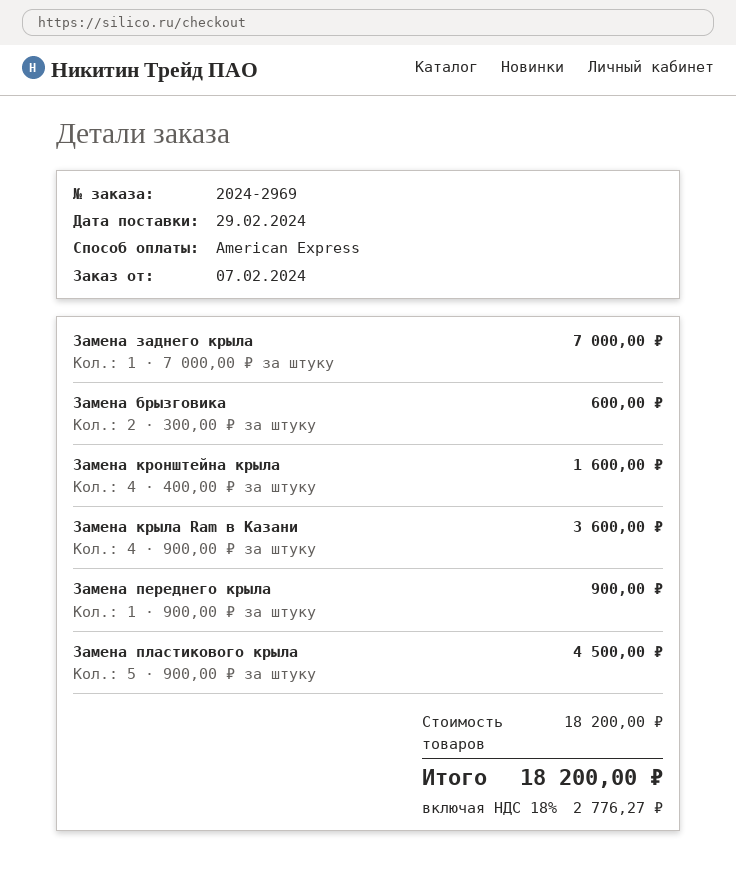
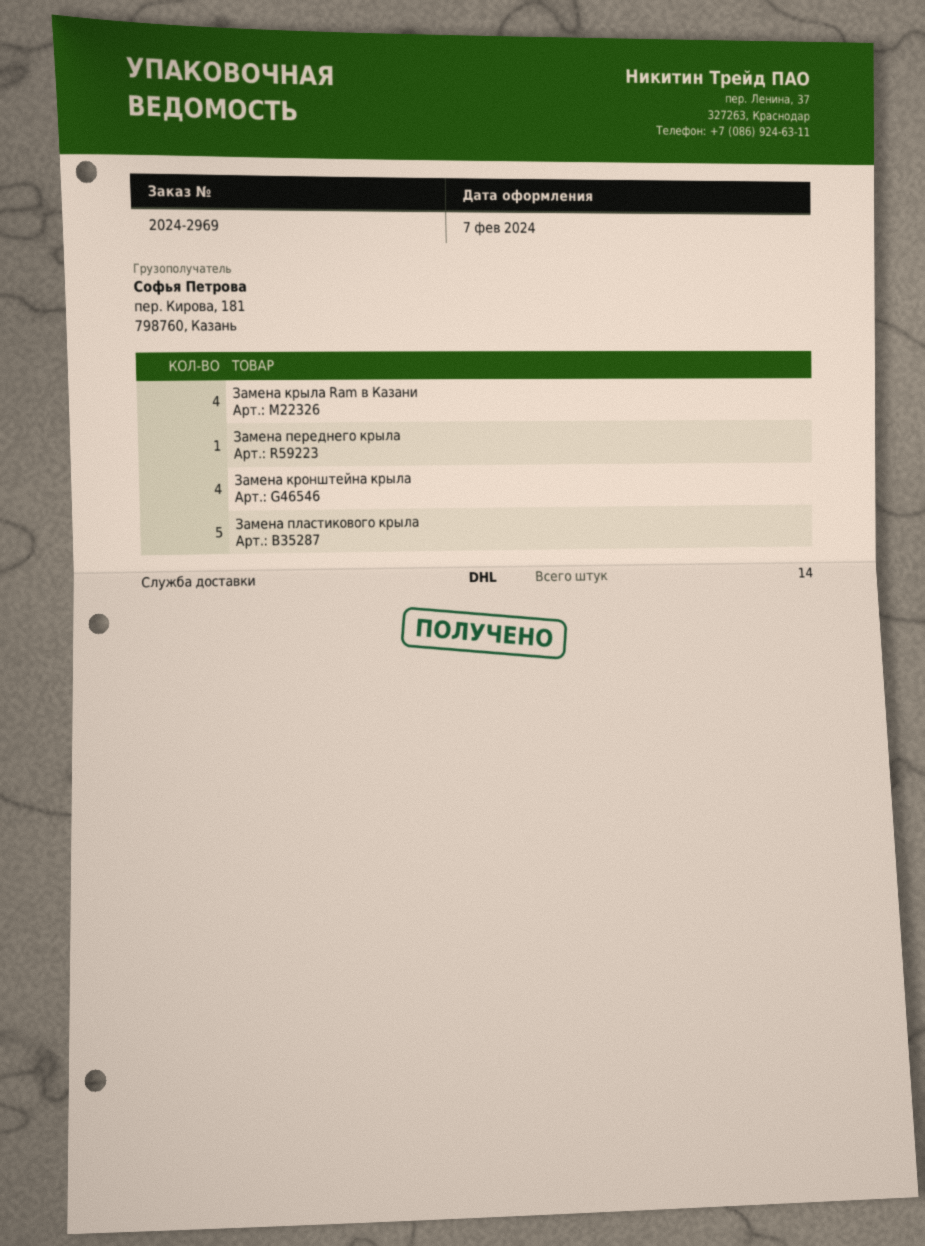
Замена заднего крыла: 1 -> none
Замена брызговика: 2 -> none

